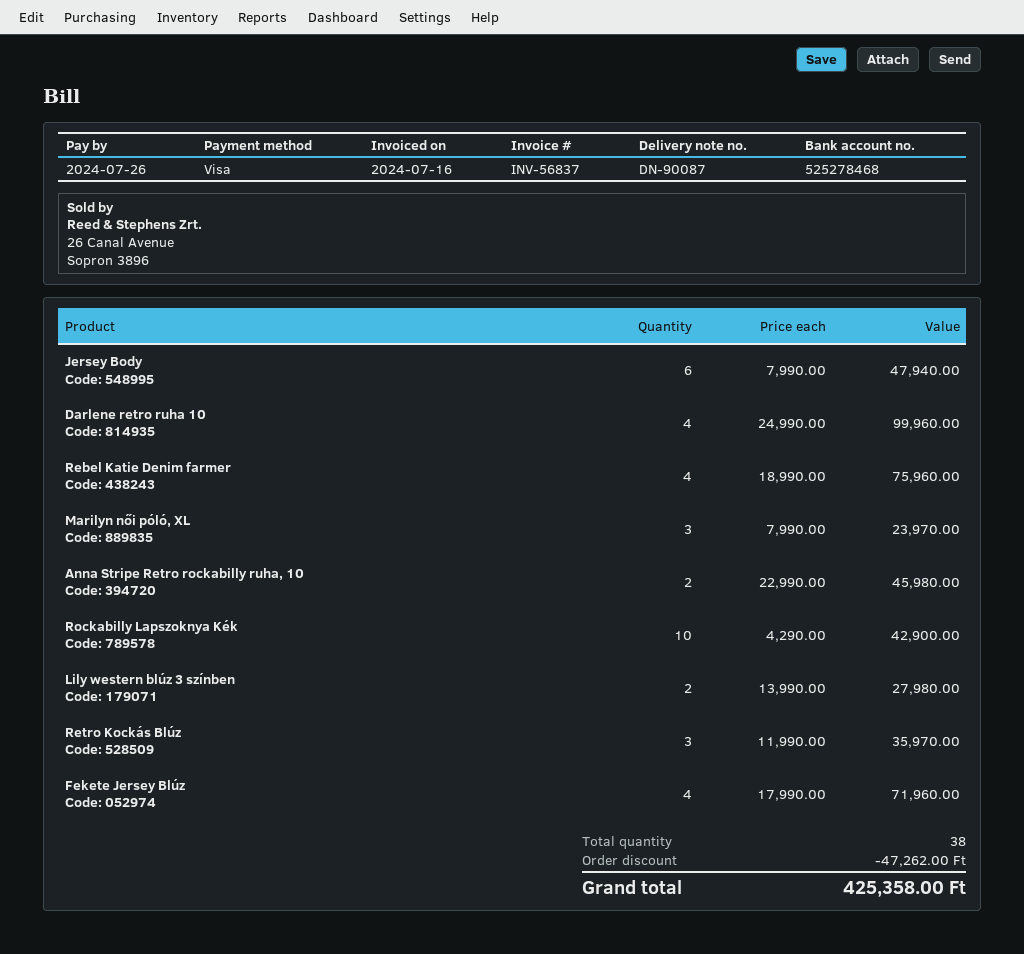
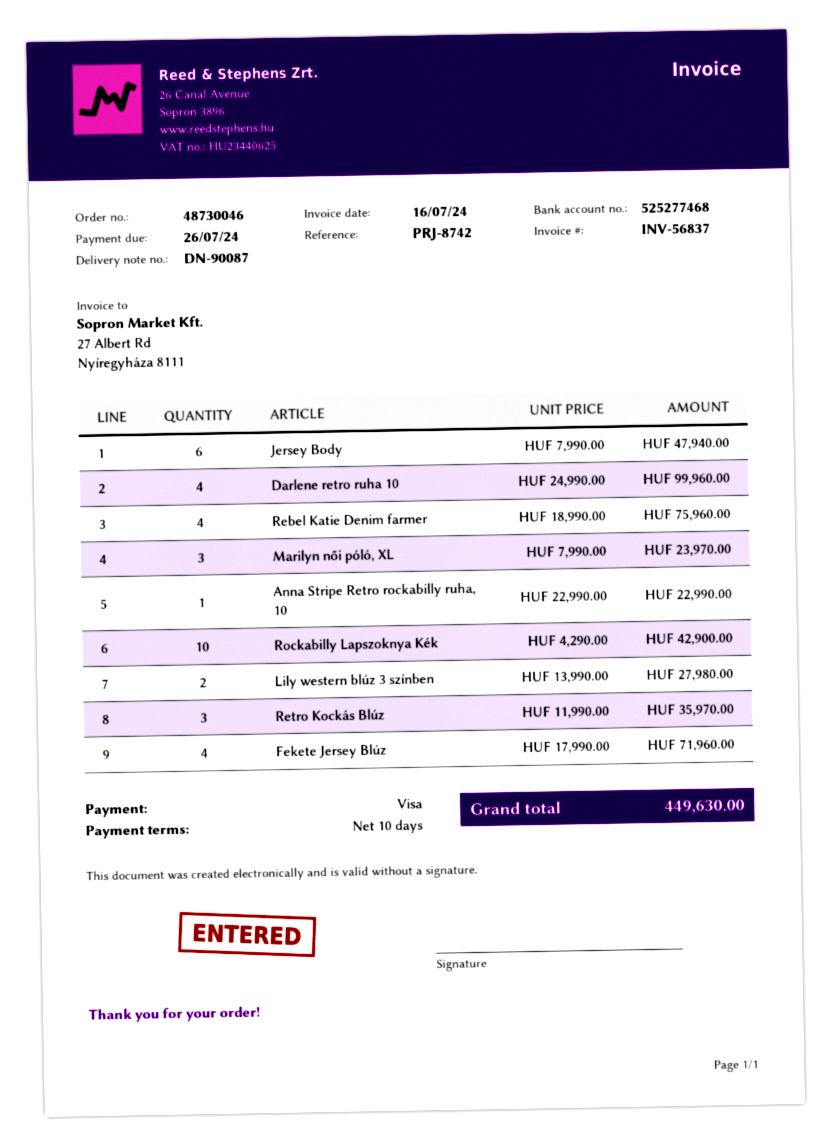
bank account: 525278468 -> 525277468
Anna Stripe Retro rockabilly ruha, 10: 2 x 22990.00 = 45980.00 -> 1 x 22990.00 = 22990.00
discount: 47262.00 -> none
total: 425358.00 -> 449630.00

